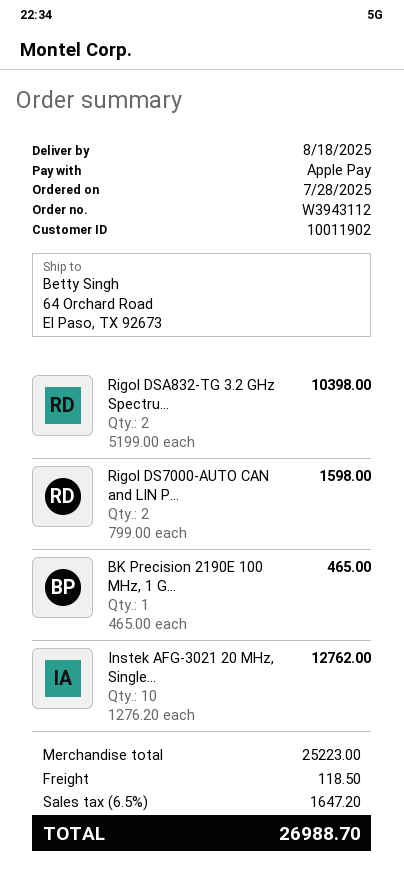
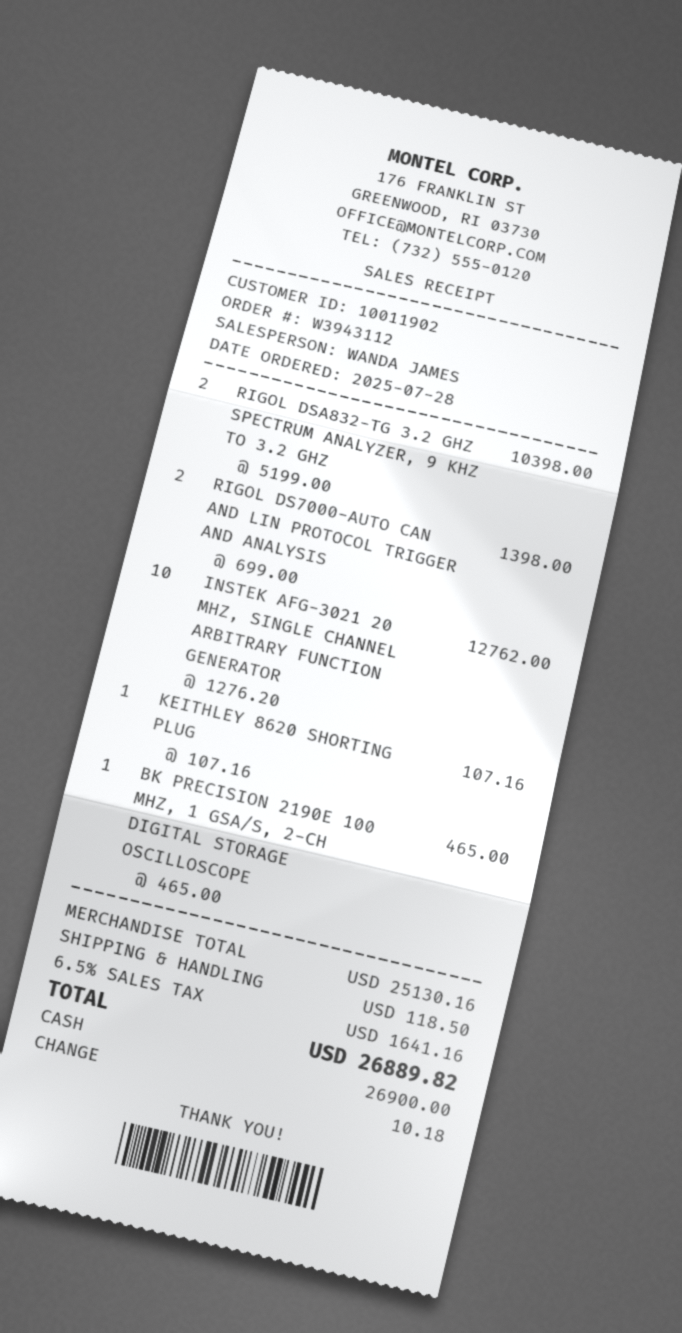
payment method: Apple Pay -> cash
Rigol DS7000-AUTO CAN and LIN P...: 2 x 799.00 = 1598.00 -> 2 x 699.00 = 1398.00
KEITHLEY 8620 SHORTING PLUG: none -> 1 x 107.16 = 107.16
subtotal: 25223.00 -> 25130.16
tax: 6.5% = 1647.20 -> 6.5% = 1641.16
total: 26988.70 -> 26889.82

